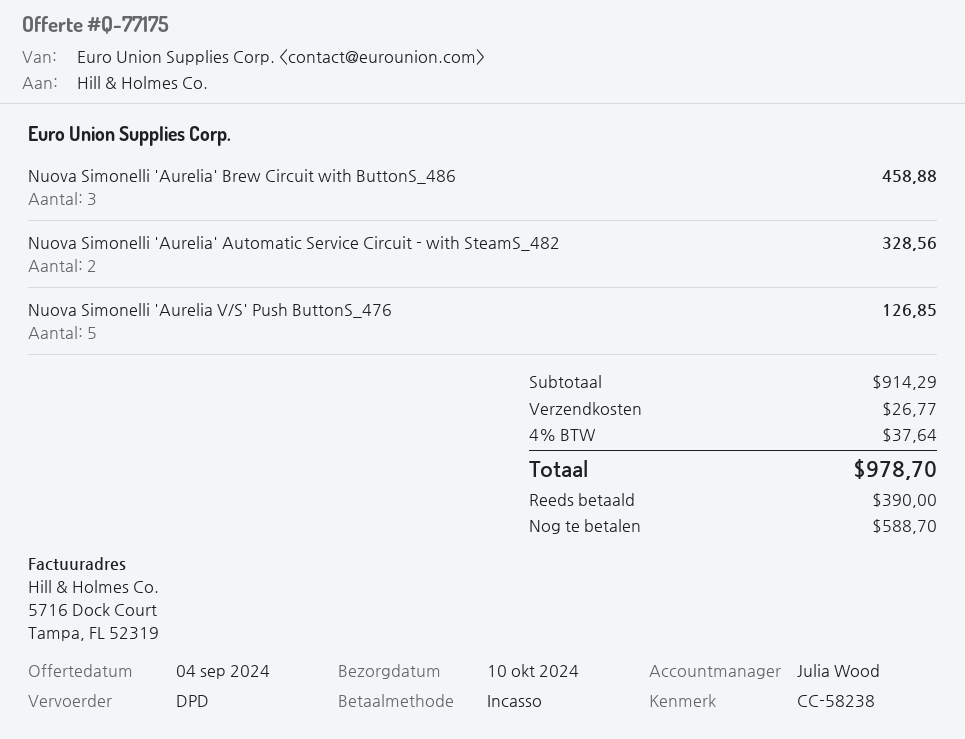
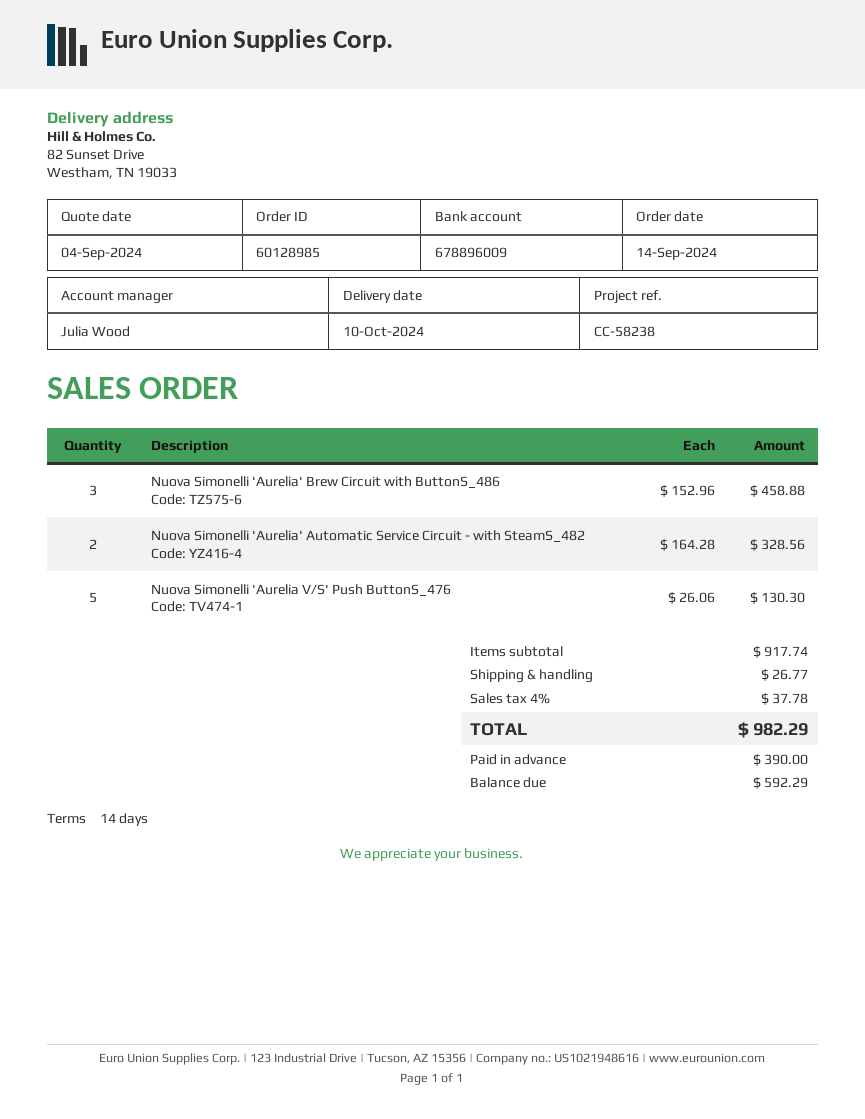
Nuova Simonelli 'Aurelia V/S' Push ButtonS_476: 5 for 126.85 -> 5 for 130.30
subtotal: 914.29 -> 917.74
tax: 4% = 37.64 -> 4% = 37.78
total: 978.70 -> 982.29
balance: 588.70 -> 592.29

